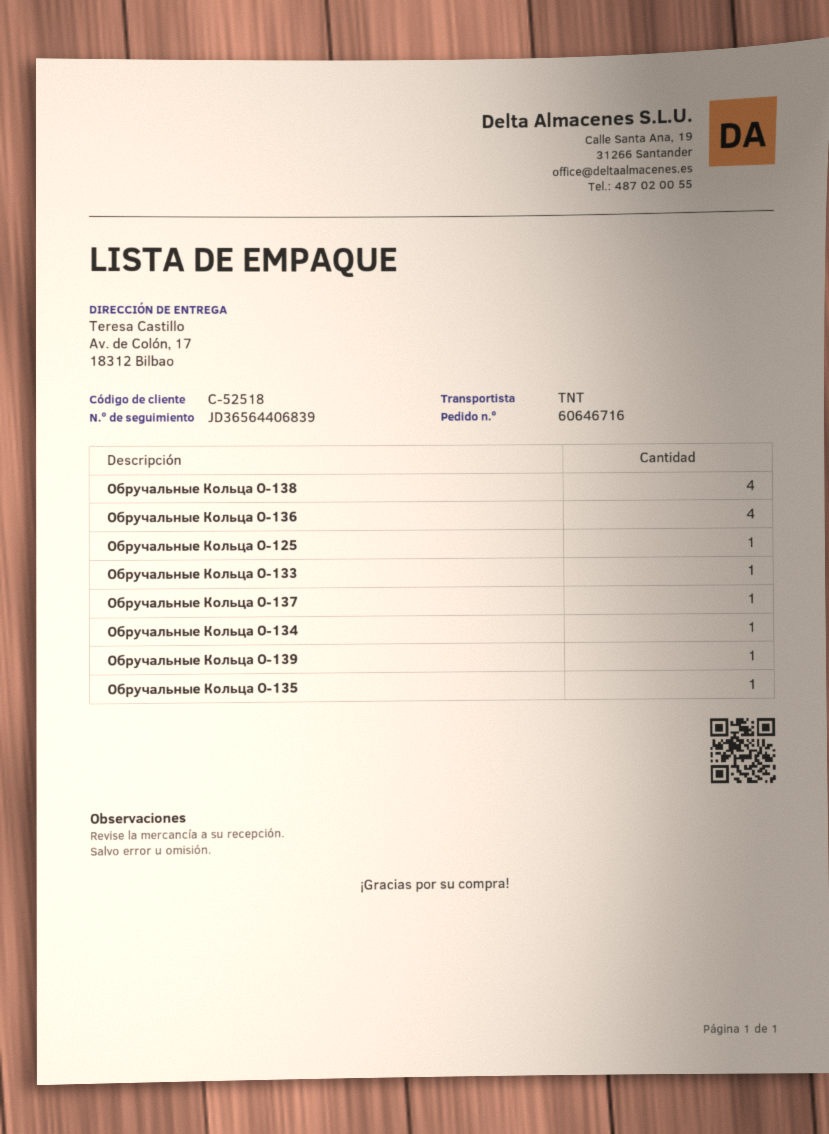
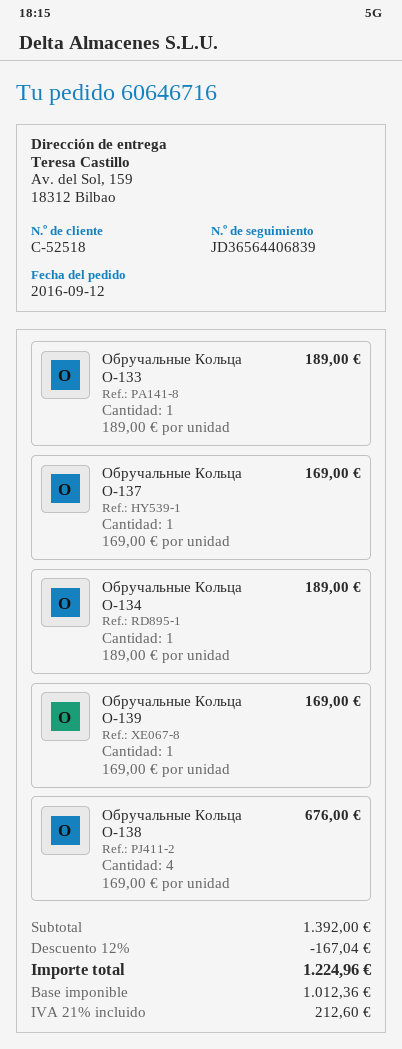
ship to: Av. de Colón, 17, 18312 Bilbao -> Av. del Sol, 159, 18312 Bilbao
Обручальные Кольца O-136: 4 -> none
Обручальные Кольца O-125: 1 -> none
Обручальные Кольца O-135: 1 -> none

